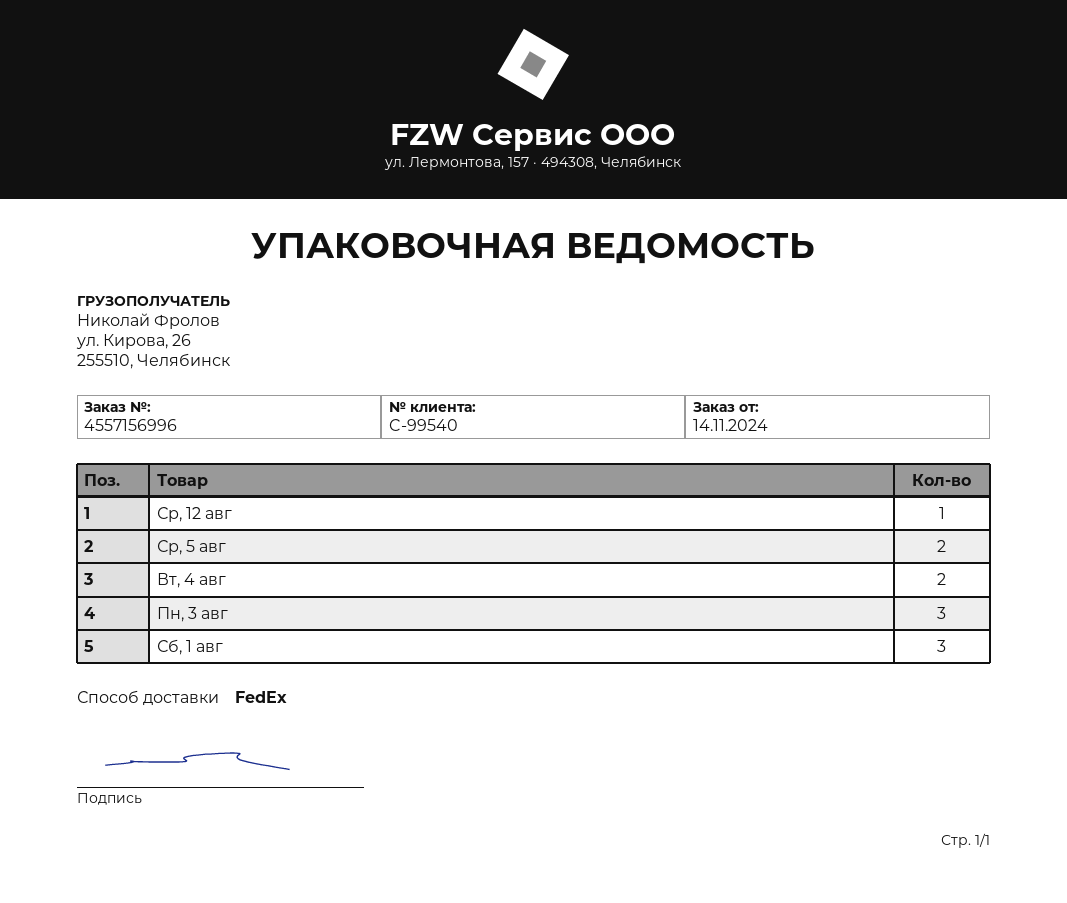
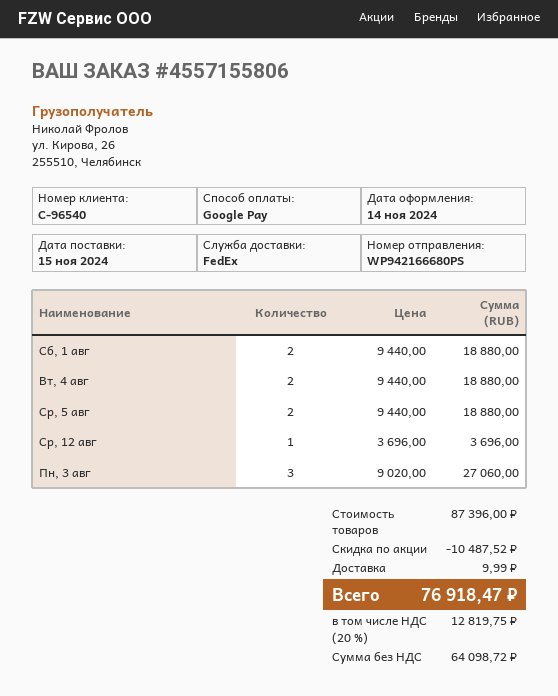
order number: 4557156996 -> 4557155806
customer number: C-99540 -> C-96540
Сб, 1 авг: 3 -> 2

